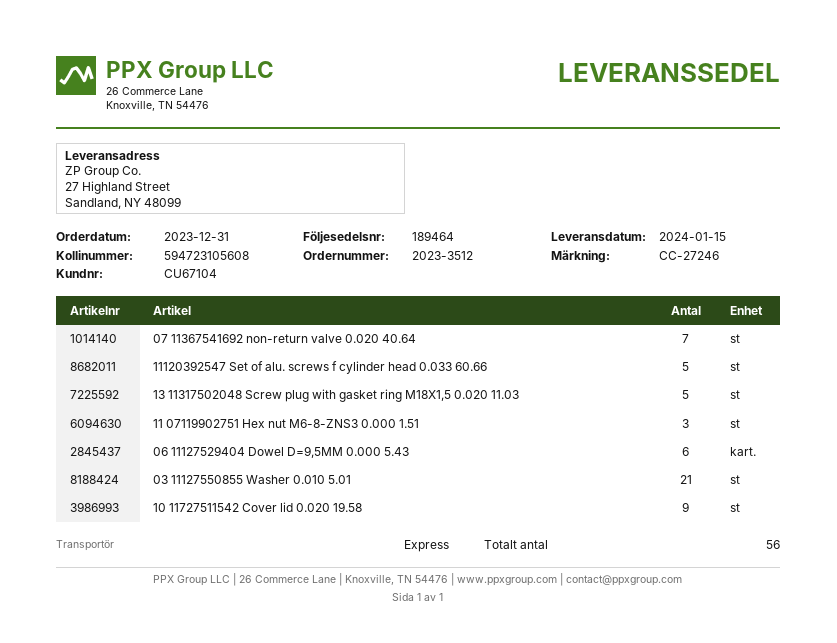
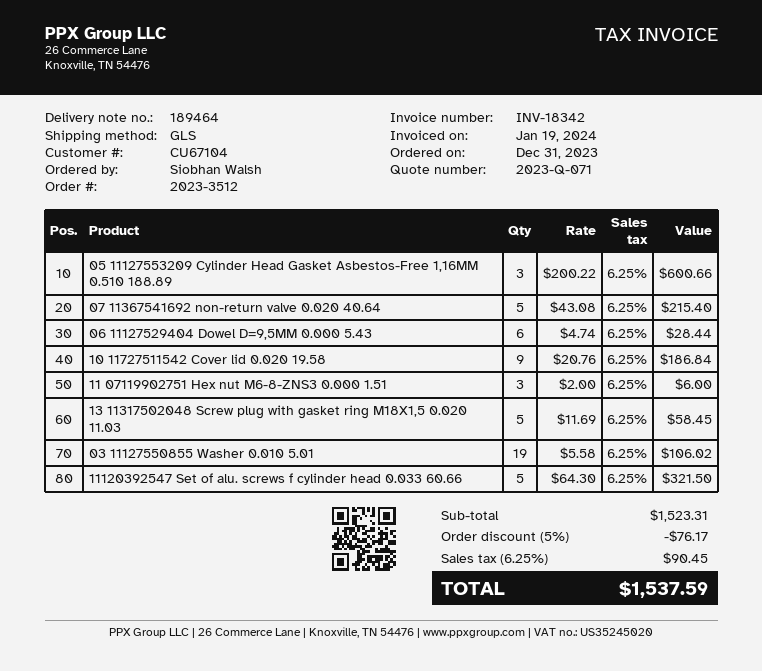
shipping method: express -> GLS
07 11367541692 non-return valve 0.020 40.64: 7 -> 5
03 11127550855 Washer 0.010 5.01: 21 -> 19
05 11127553209 Cylinder Head Gasket Asbestos-Free 1,16MM 0.510 188.89: none -> 3

